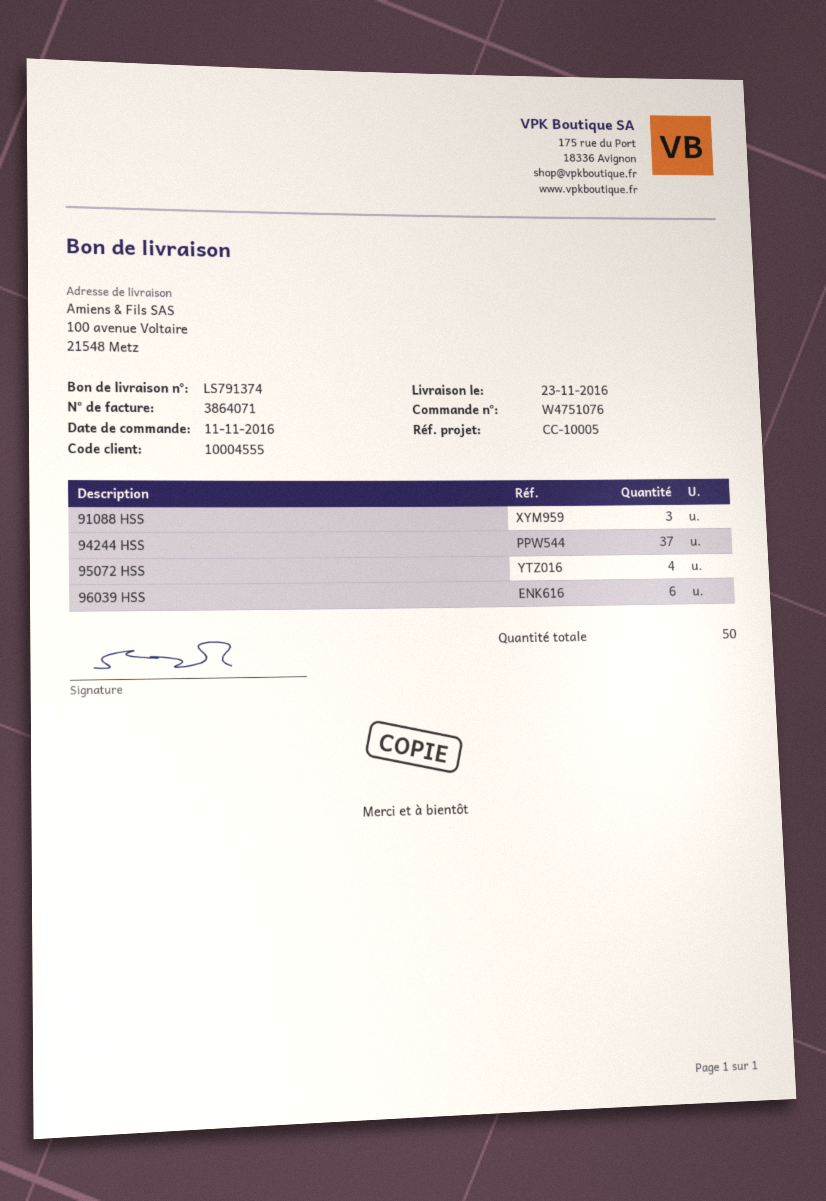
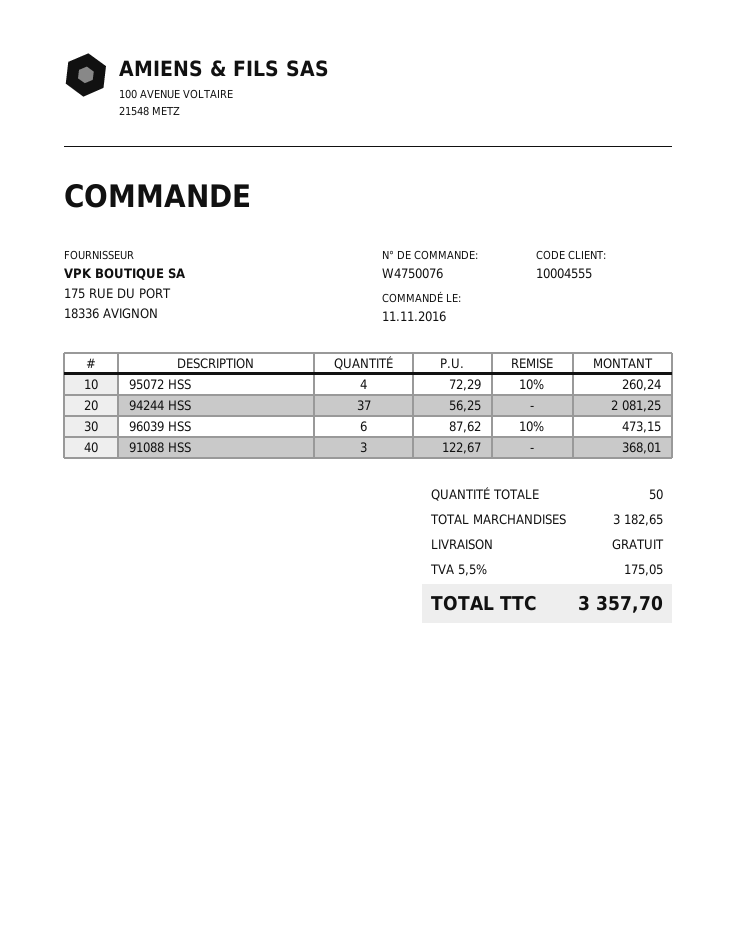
order number: W4751076 -> W4750076

